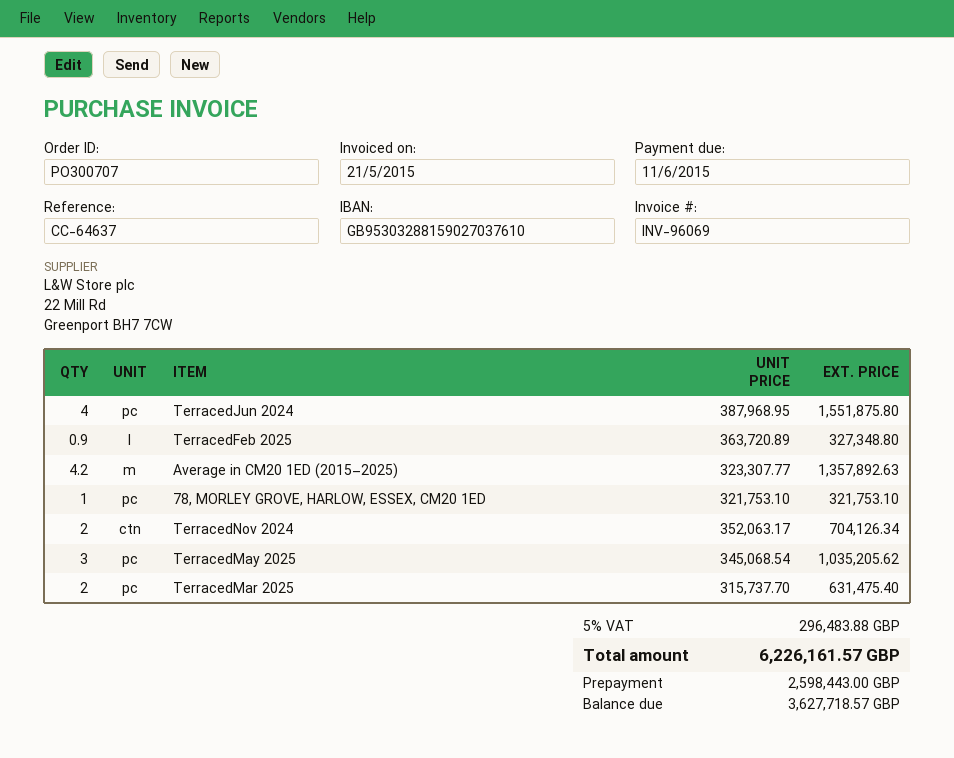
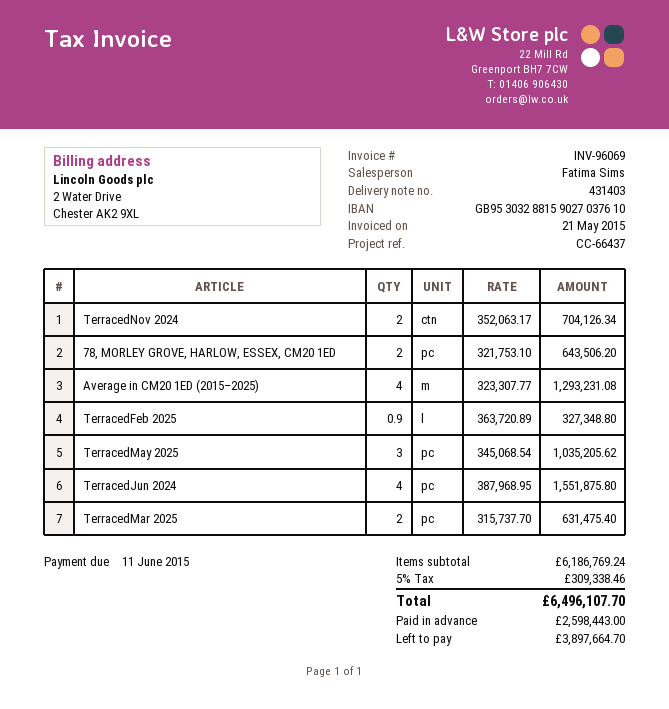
reference: CC-64637 -> CC-66437
Average in CM20 1ED (2015–2025): 4.2 x 323307.77 = 1357892.63 -> 4 x 323307.77 = 1293231.08
78, MORLEY GROVE, HARLOW, ESSEX, CM20 1ED: 1 x 321753.10 = 321753.10 -> 2 x 321753.10 = 643506.20
tax: 5% = 296483.88 -> 5% = 309338.46
total: 6226161.57 -> 6496107.70
balance: 3627718.57 -> 3897664.70

